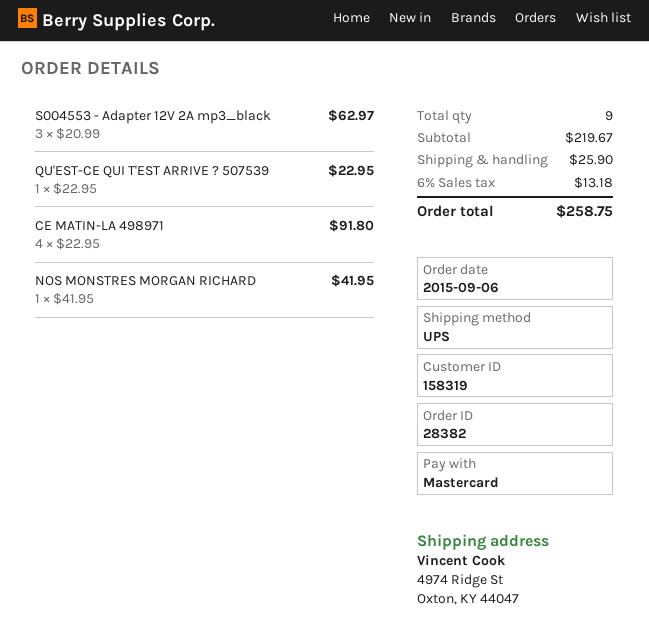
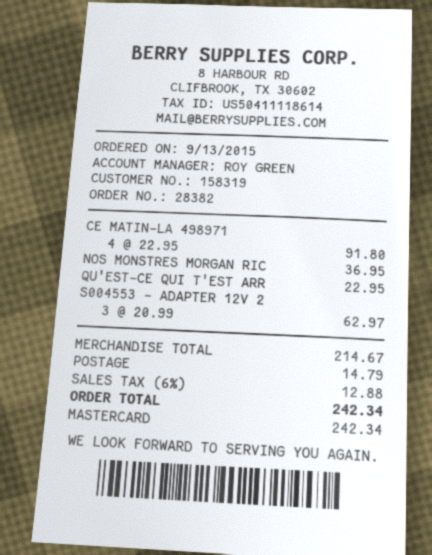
order date: 2015-09-06 -> 2015-09-13
NOS MONSTRES MORGAN RICHARD: 1 x 41.95 = 41.95 -> 1 x 36.95 = 36.95
subtotal: 219.67 -> 214.67
shipping: 25.90 -> 14.79
tax: 6% = 13.18 -> 6% = 12.88
total: 258.75 -> 242.34

